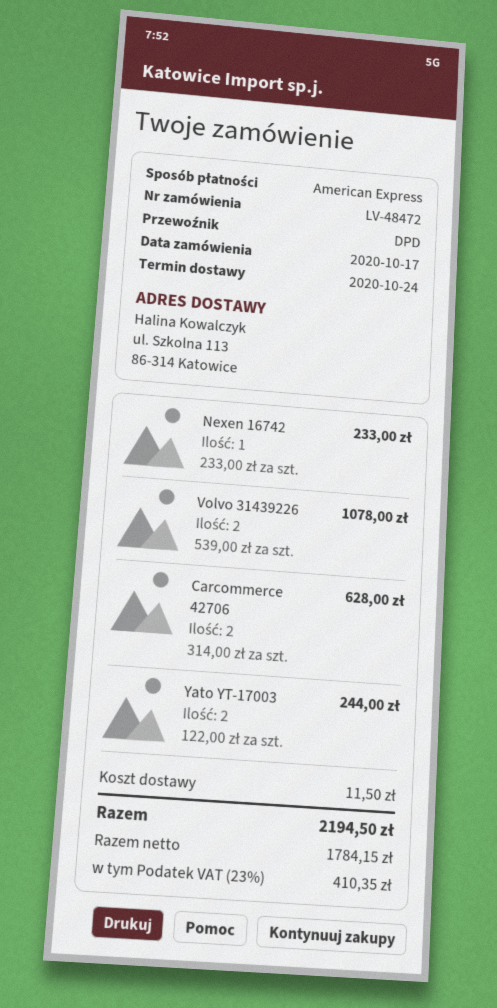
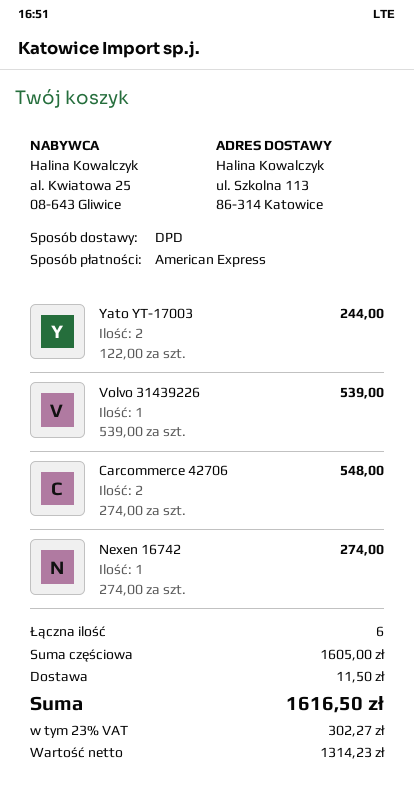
Nexen 16742: 1 x 233.00 = 233.00 -> 1 x 274.00 = 274.00
Volvo 31439226: 2 x 539.00 = 1078.00 -> 1 x 539.00 = 539.00
Carcommerce 42706: 2 x 314.00 = 628.00 -> 2 x 274.00 = 548.00
net: 1784.15 -> 1314.23
tax: 23% = 410.35 -> 23% = 302.27
total: 2194.50 -> 1616.50

